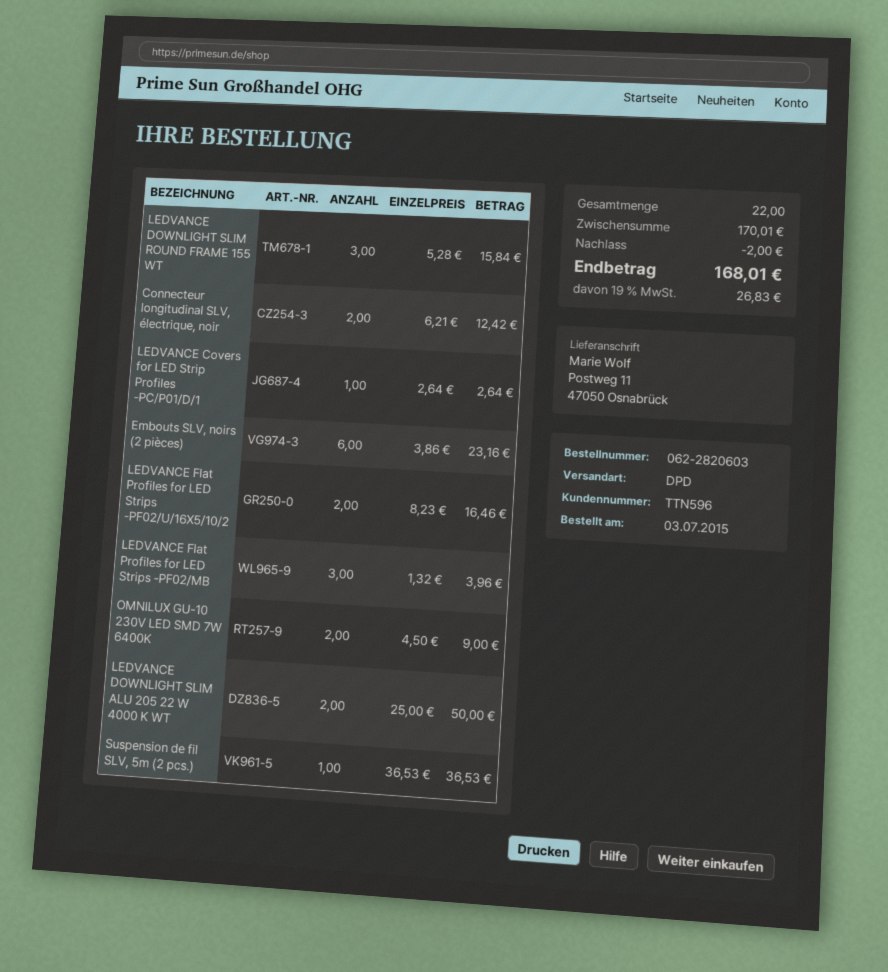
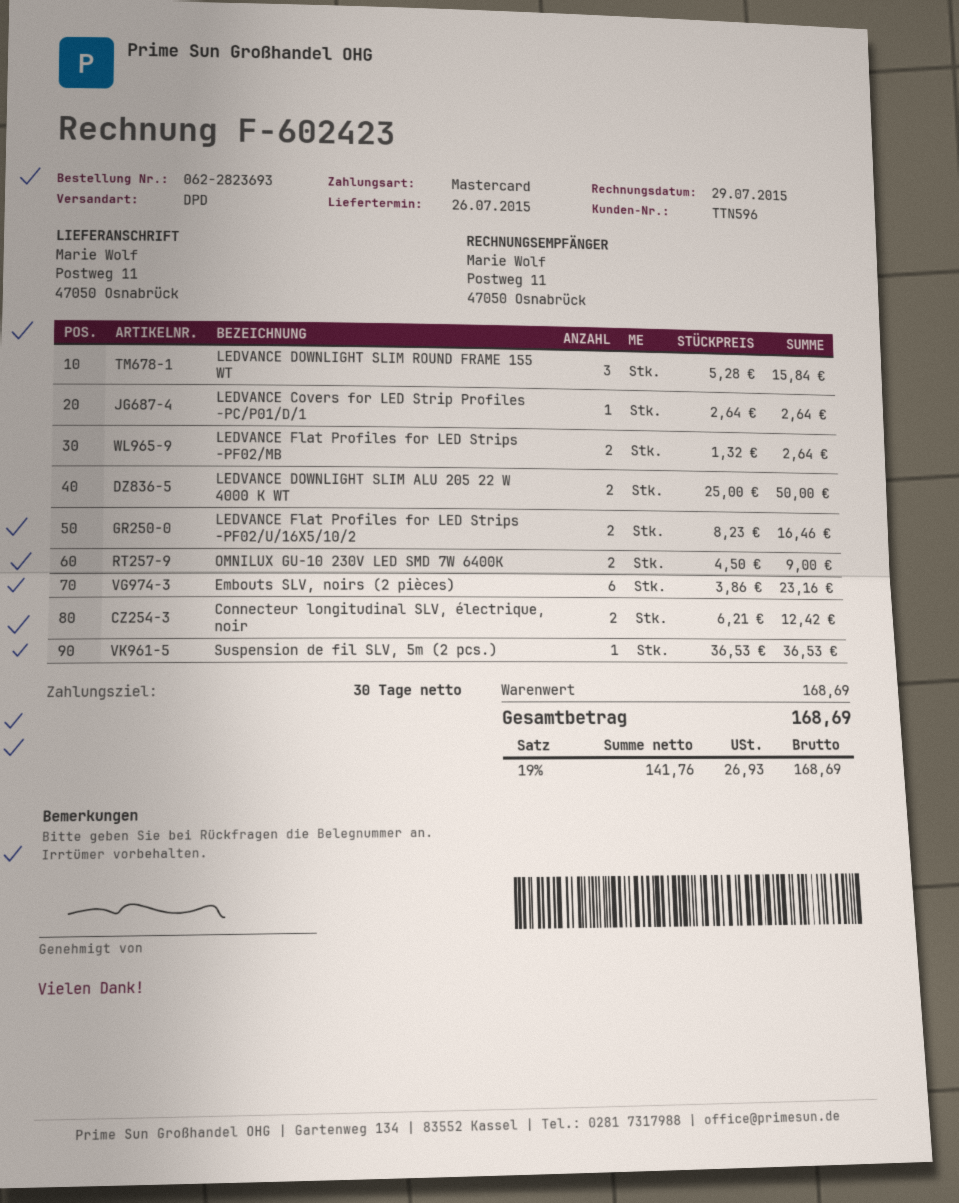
order number: 062-2820603 -> 062-2823693
LEDVANCE Flat Profiles for LED Strips -PF02/MB: 3 x 1.32 = 3.96 -> 2 x 1.32 = 2.64
subtotal: 170.01 -> 168.69
discount: 2.00 -> none
tax: 19% = 26.83 -> 19% = 26.93
total: 168.01 -> 168.69

